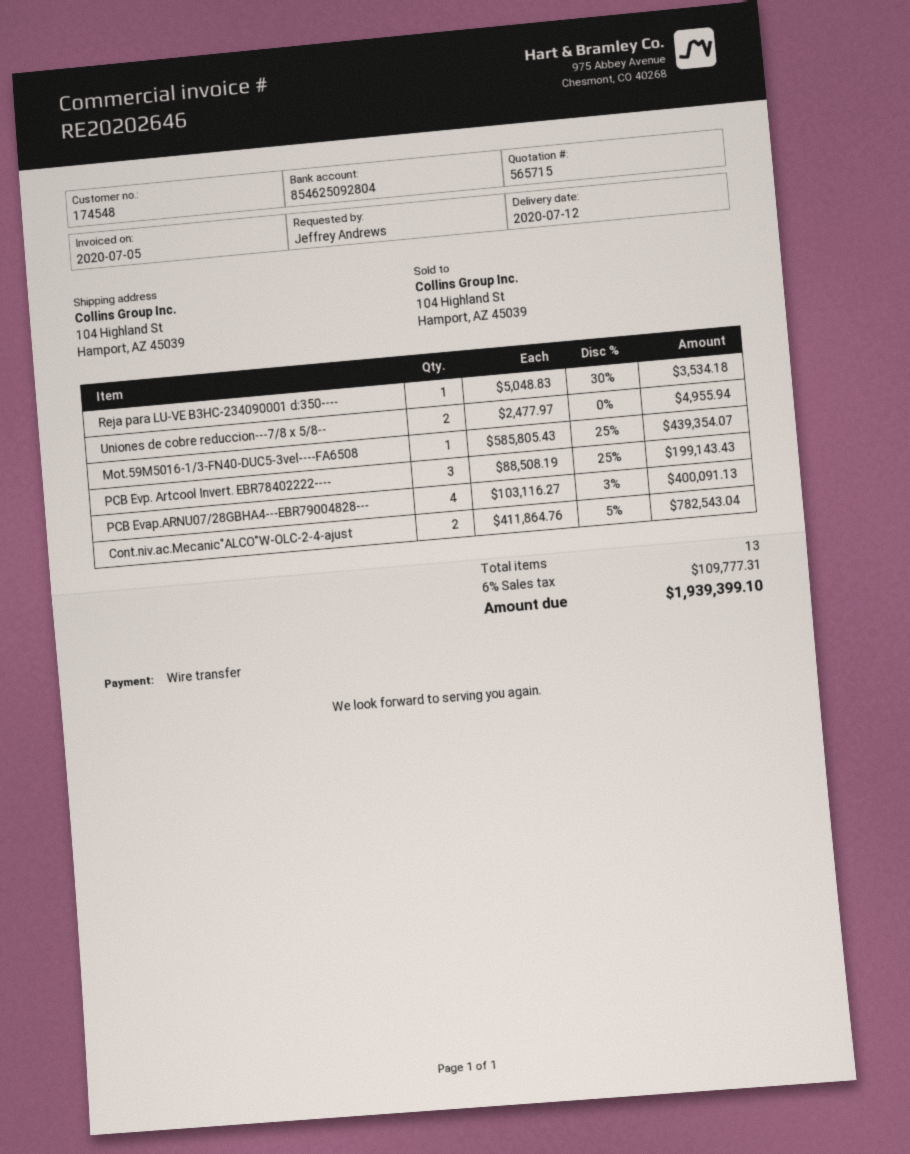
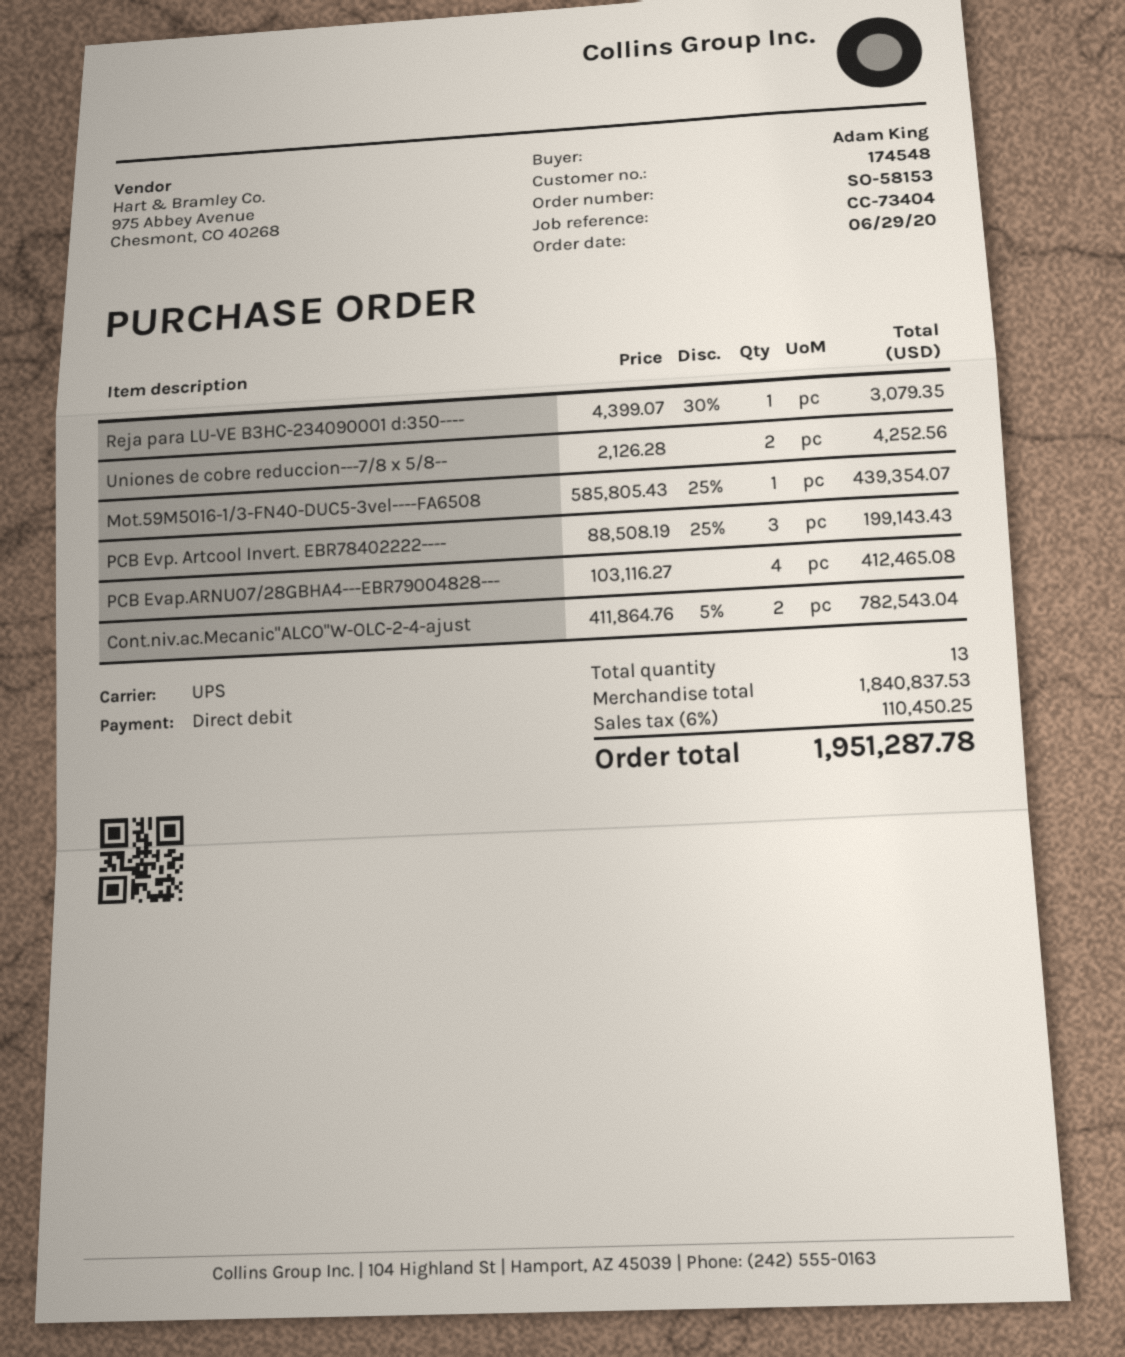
ordered by: Jeffrey Andrews -> Adam King
payment method: bank transfer -> direct debit
Reja para LU-VE B3HC-234090001 d:350----: 1 x 5048.83 - 30% = 3534.18 -> 1 x 4399.07 - 30% = 3079.35
Uniones de cobre reduccion---7/8 x 5/8--: 2 x 2477.97 = 4955.94 -> 2 x 2126.28 = 4252.56
PCB Evap.ARNU07/28GBHA4---EBR79004828---: 4 x 103116.27 - 3% = 400091.13 -> 4 x 103116.27 = 412465.08
tax: 6% = 109777.31 -> 6% = 110450.25
total: 1939399.10 -> 1951287.78

